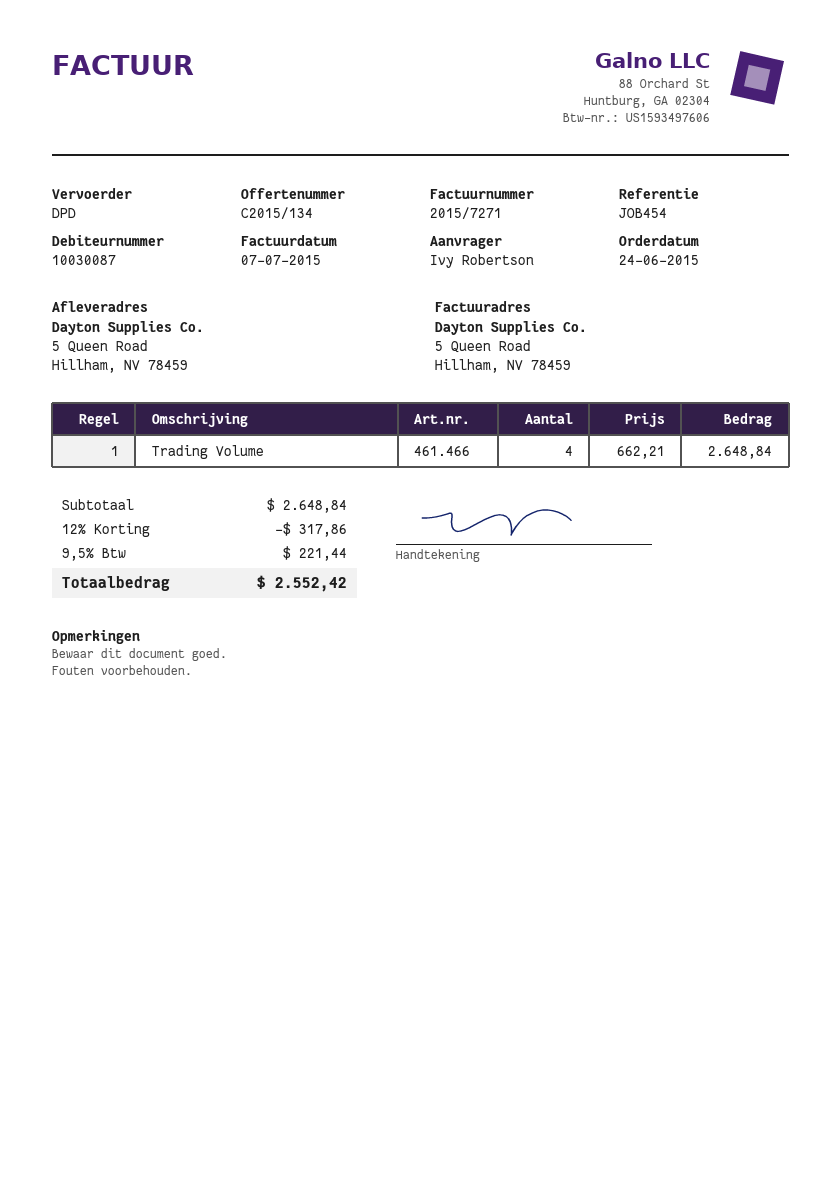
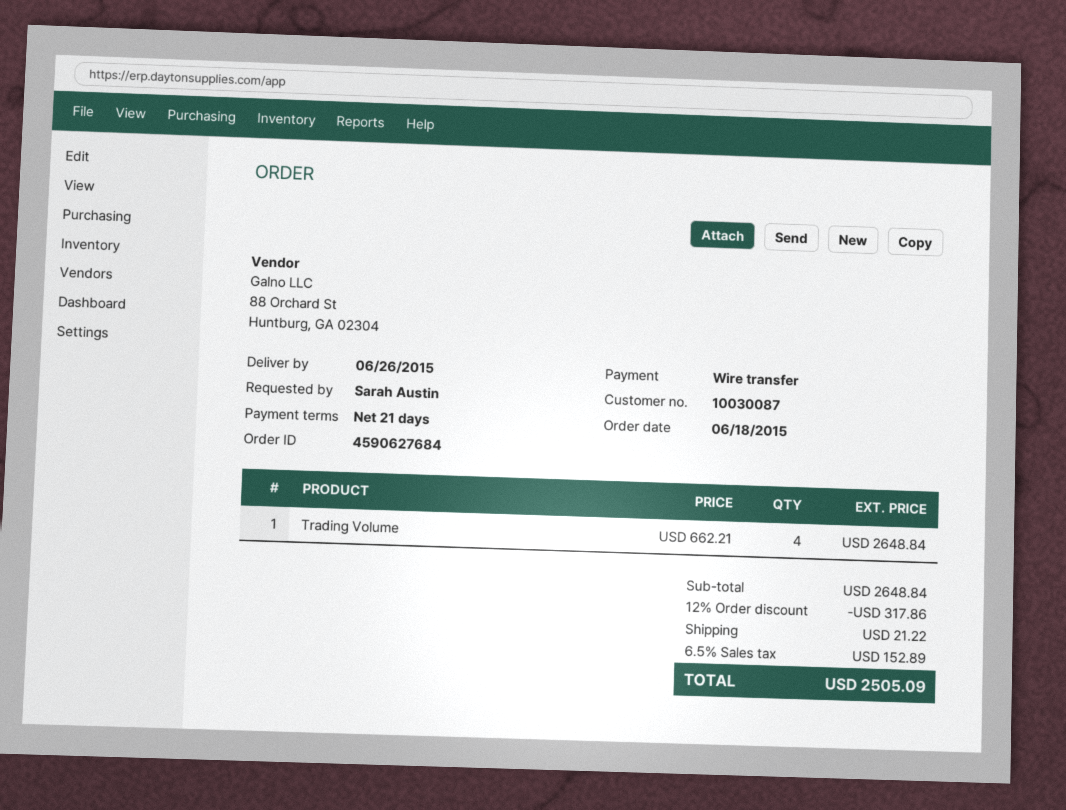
order date: 2015-06-24 -> 2015-06-18
ordered by: Ivy Robertson -> Sarah Austin
shipping: none -> 21.22
tax: 9.5% = 221.44 -> 6.5% = 152.89
total: 2552.42 -> 2505.09

